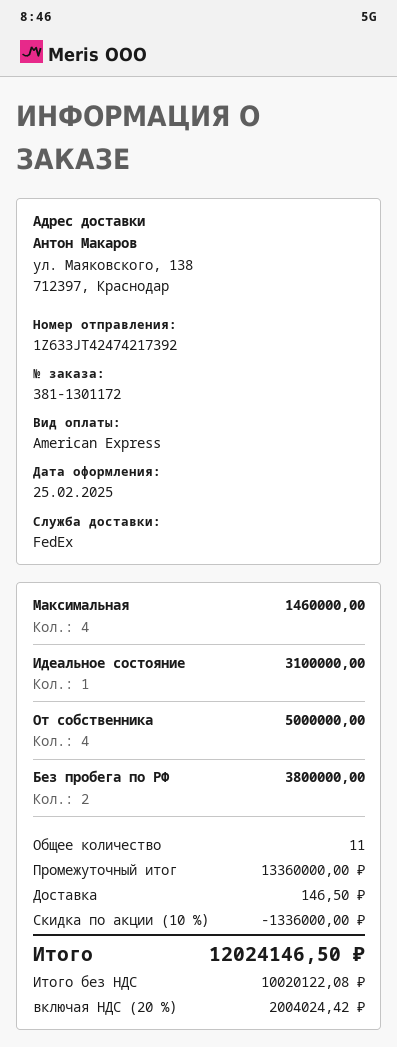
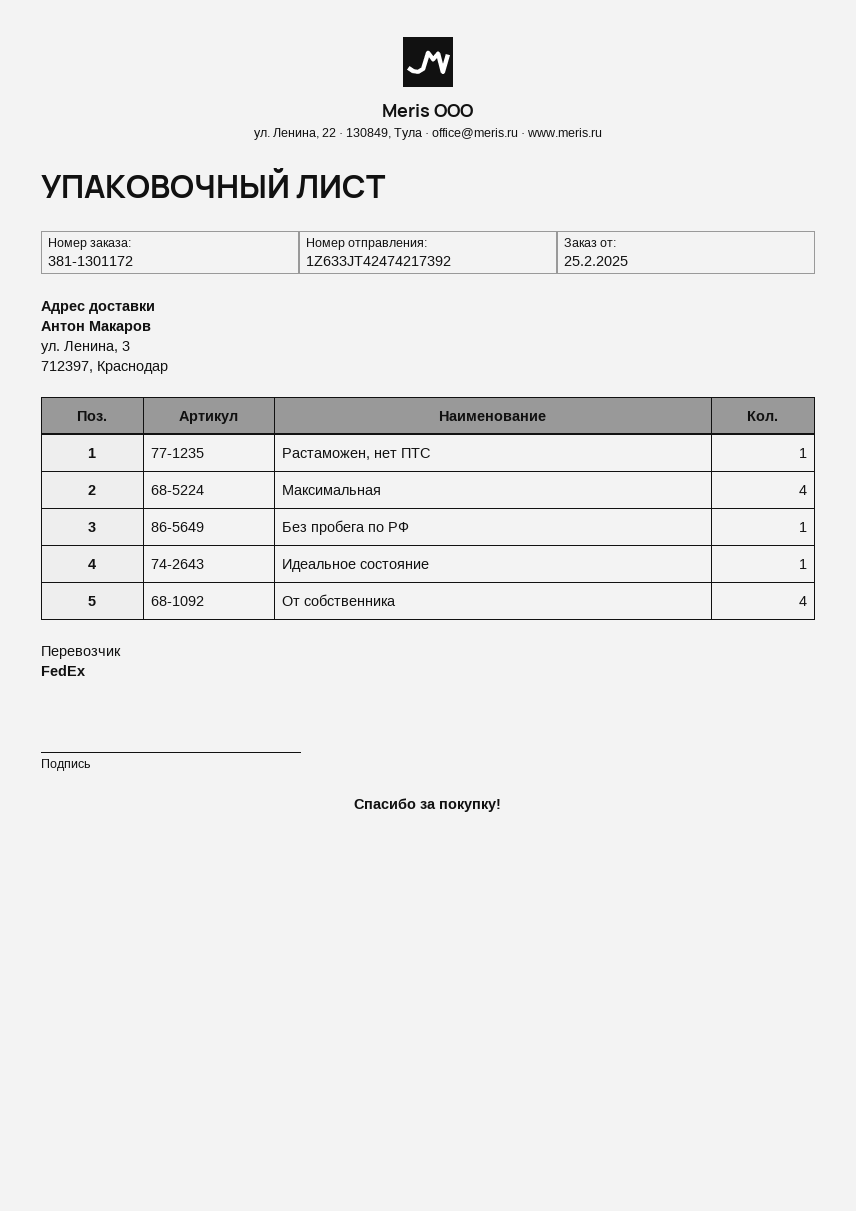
ship to: ул. Маяковского, 138, 712397, Краснодар -> ул. Ленина, 3, 712397, Краснодар
Без пробега по РФ: 2 -> 1
Растаможен, нет ПТС: none -> 1

